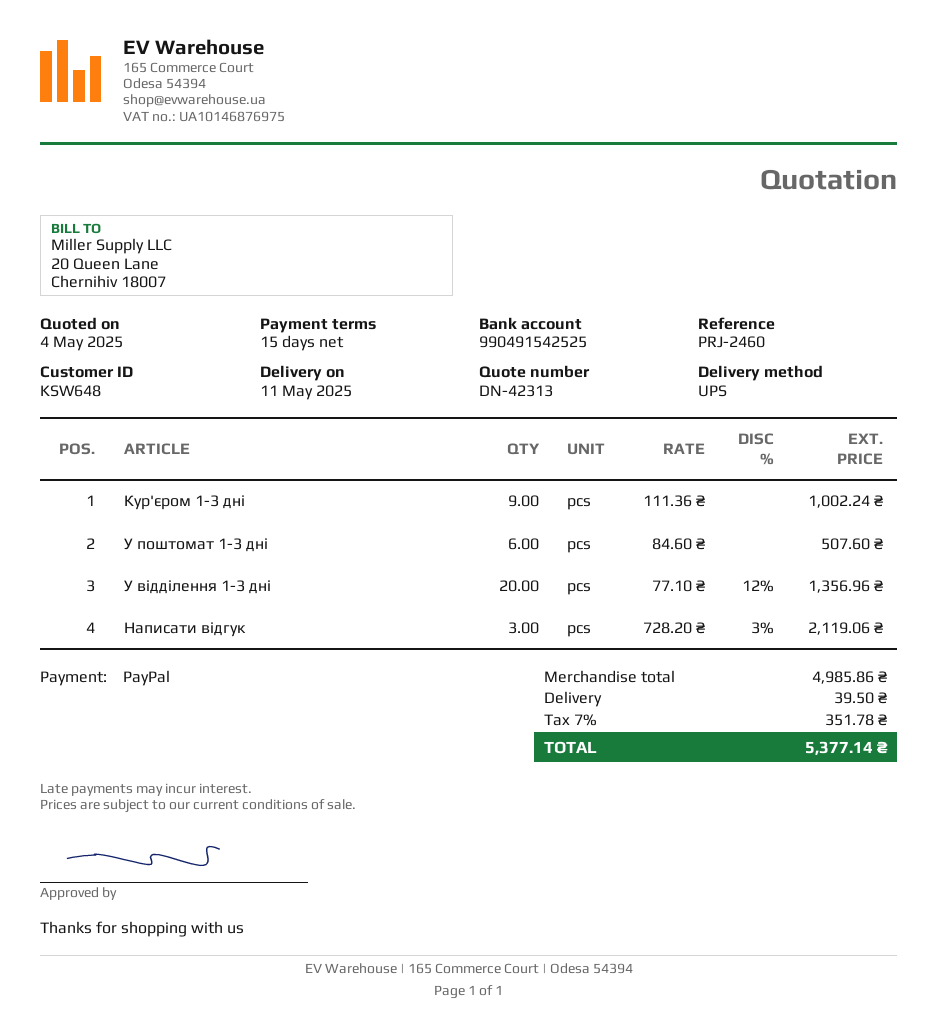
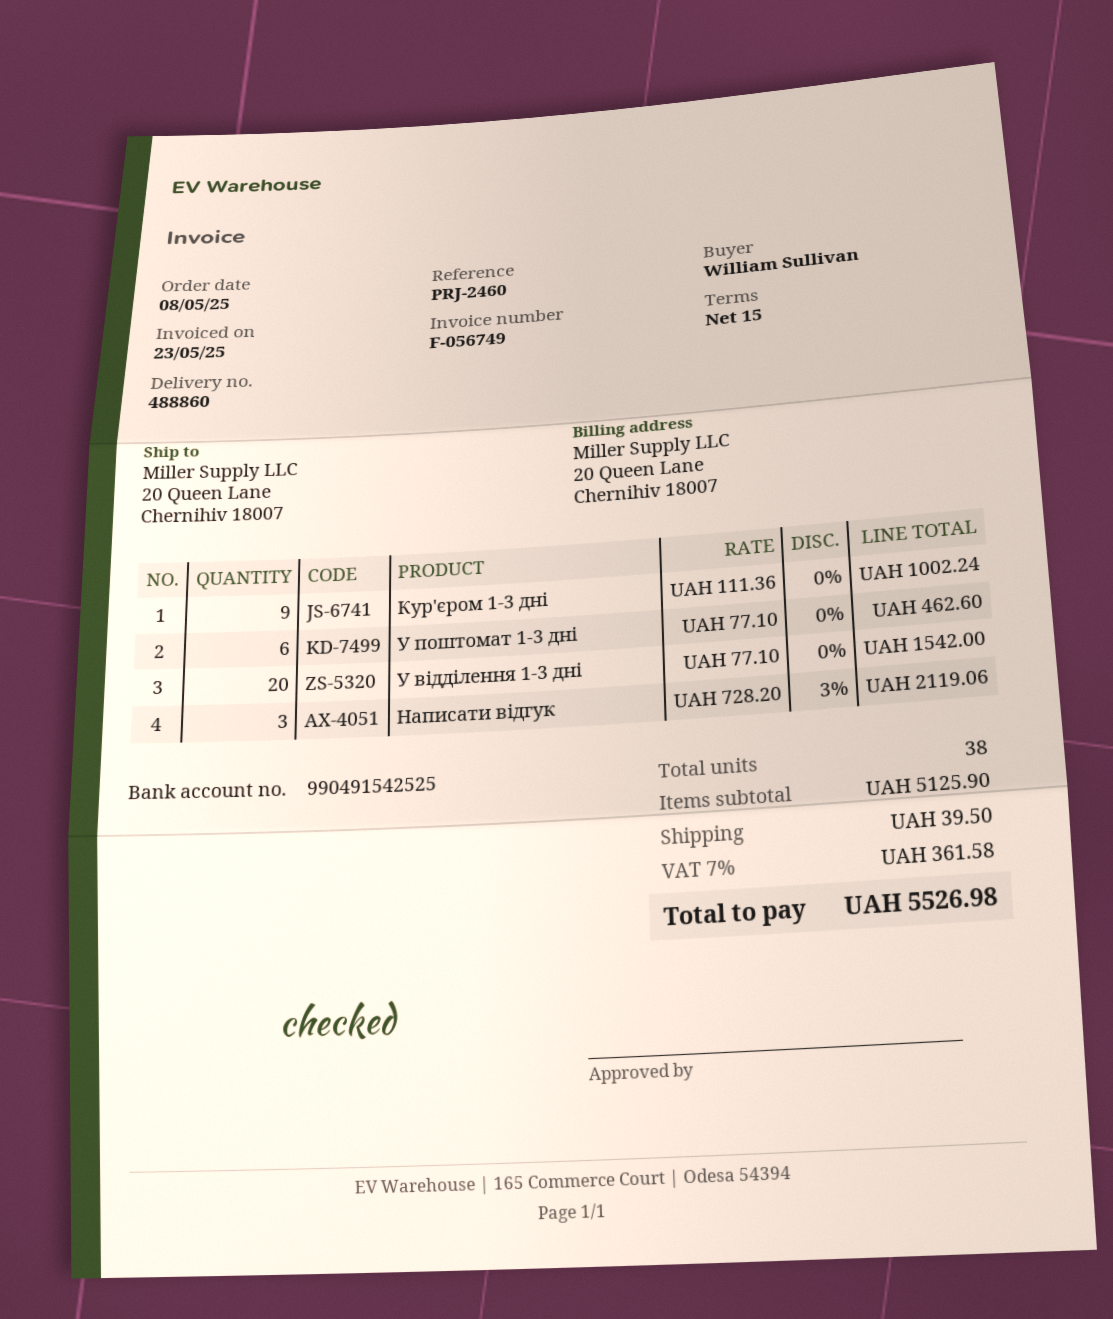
У поштомат 1-3 дні: 6 x 84.60 = 507.60 -> 6 x 77.10 = 462.60
У відділення 1-3 дні: 20 x 77.10 - 12% = 1356.96 -> 20 x 77.10 = 1542.00
subtotal: 4985.86 -> 5125.90
tax: 7% = 351.78 -> 7% = 361.58
total: 5377.14 -> 5526.98

